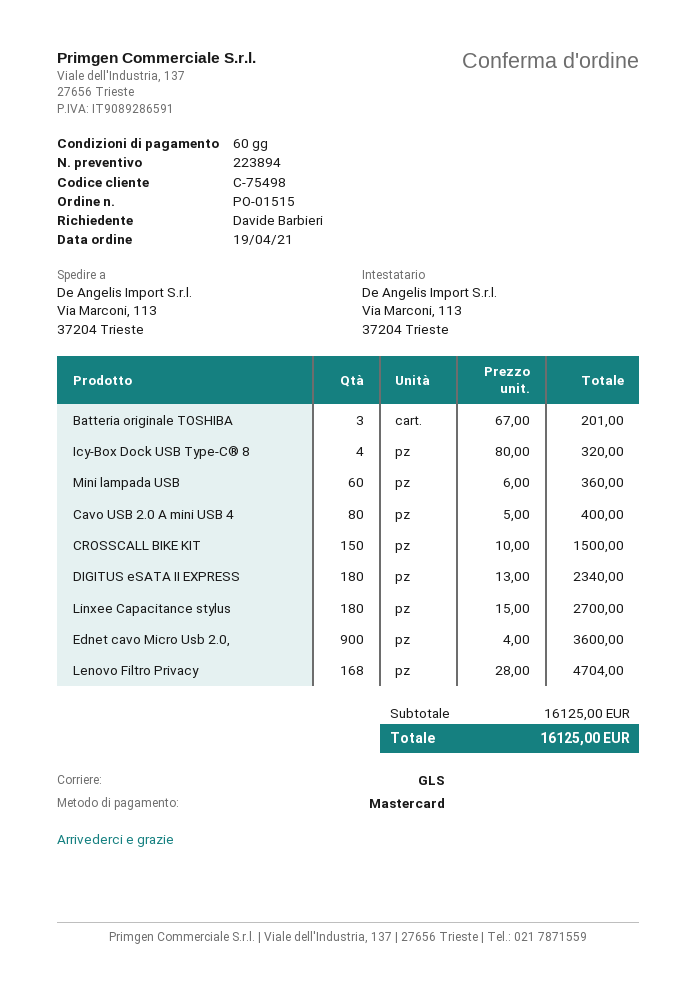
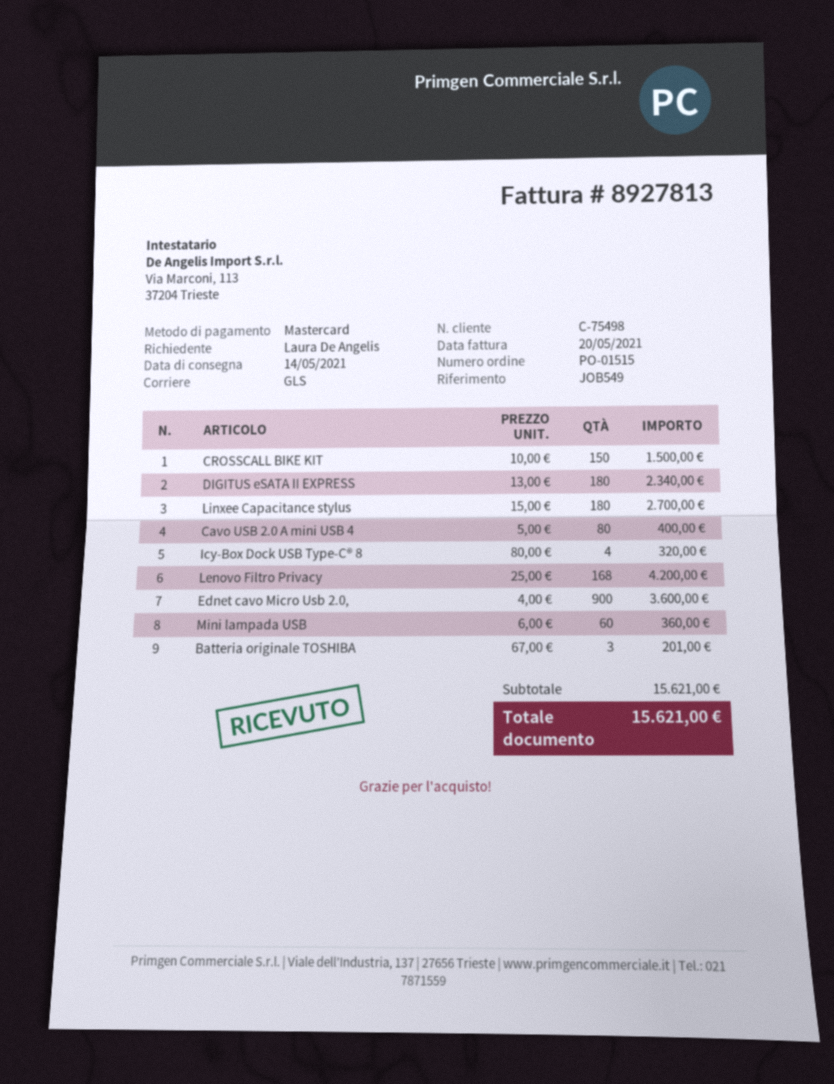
ordered by: Davide Barbieri -> Laura De Angelis
Lenovo Filtro Privacy: 168 x 28.00 = 4704.00 -> 168 x 25.00 = 4200.00
subtotal: 16125.00 -> 15621.00
total: 16125.00 -> 15621.00

